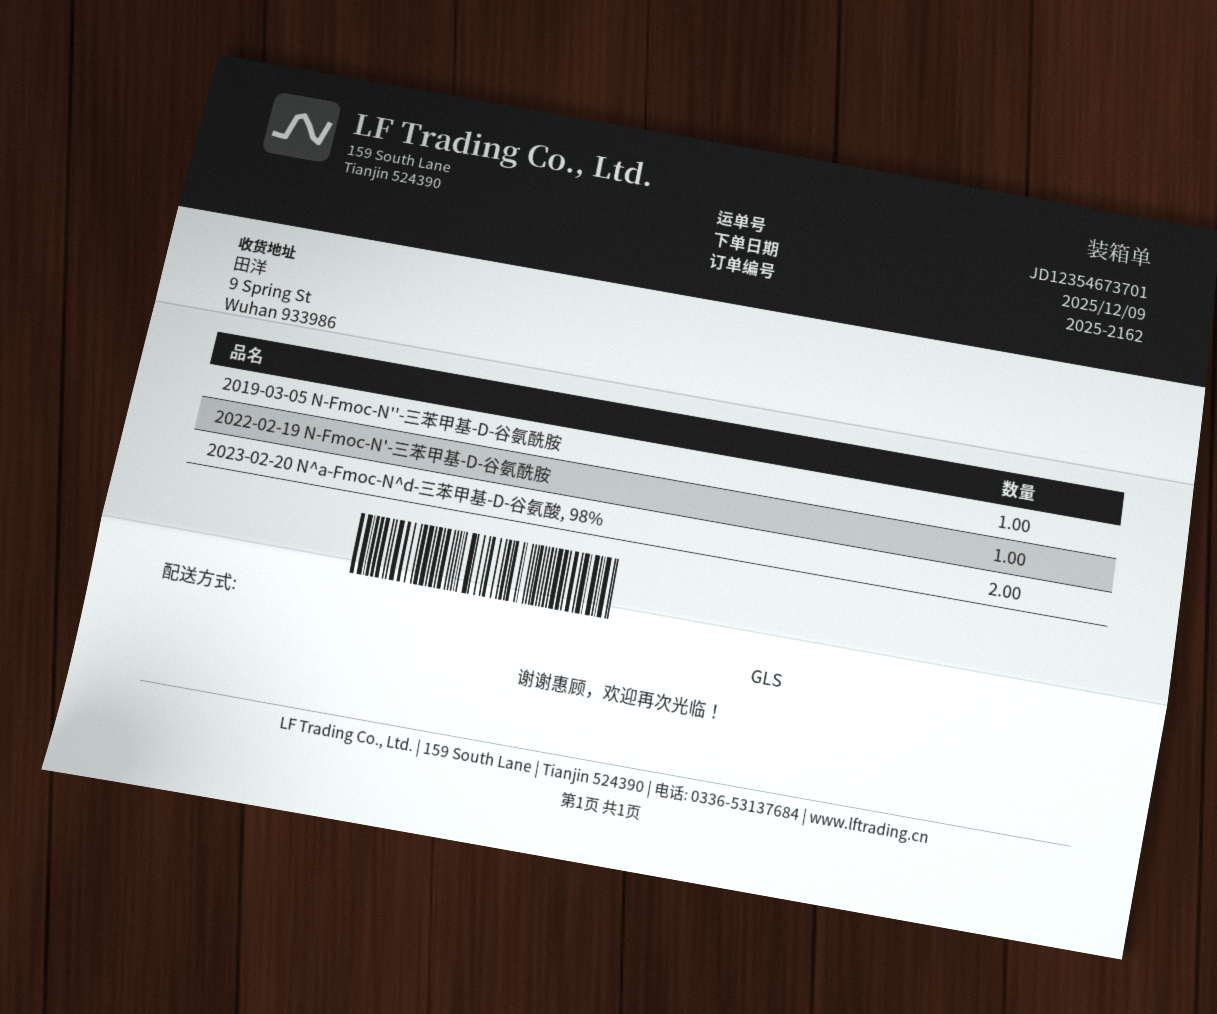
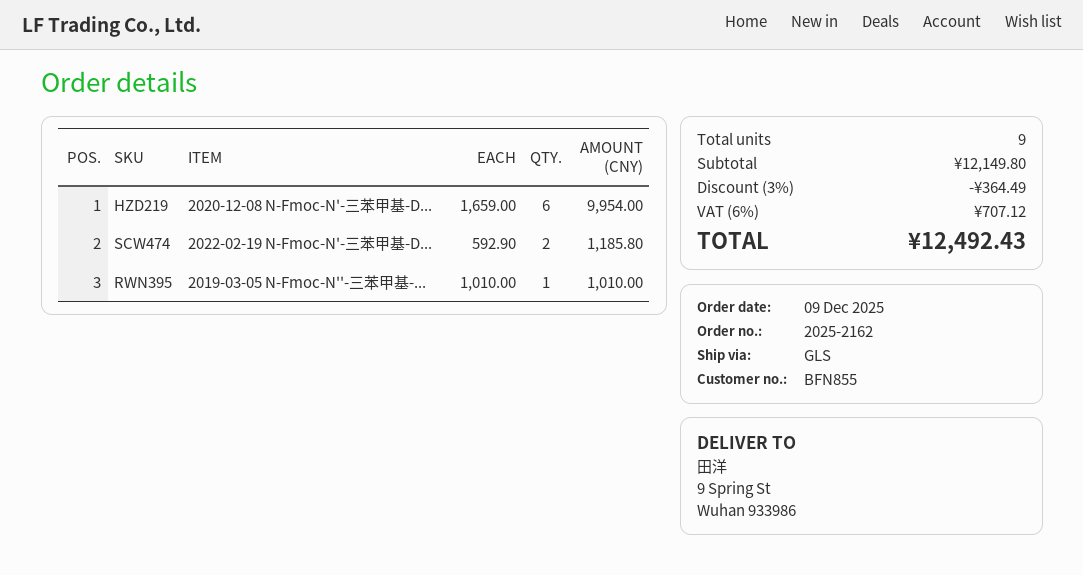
2022-02-19 N-Fmoc-N'-三苯甲基-D-谷氨酰胺: 1 -> 2
2023-02-20 N^a-Fmoc-N^d-三苯甲基-D-谷氨酸, 98%: 2 -> none
2020-12-08 N-Fmoc-N'-三苯甲基-D...: none -> 6

